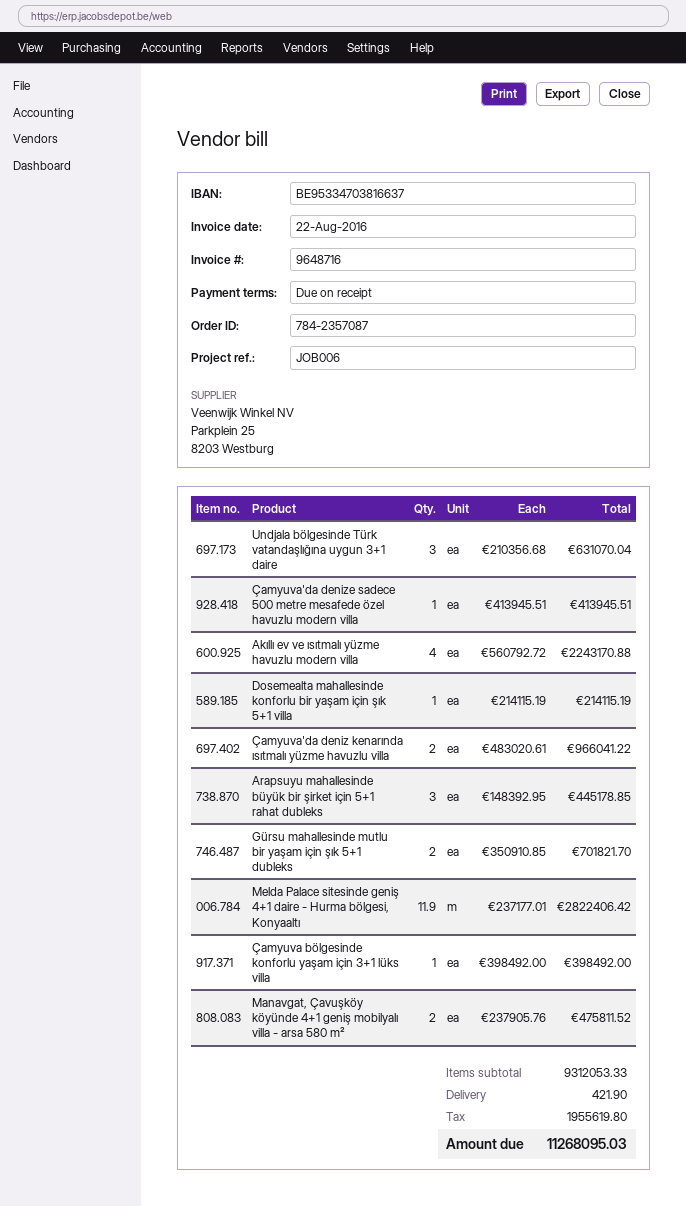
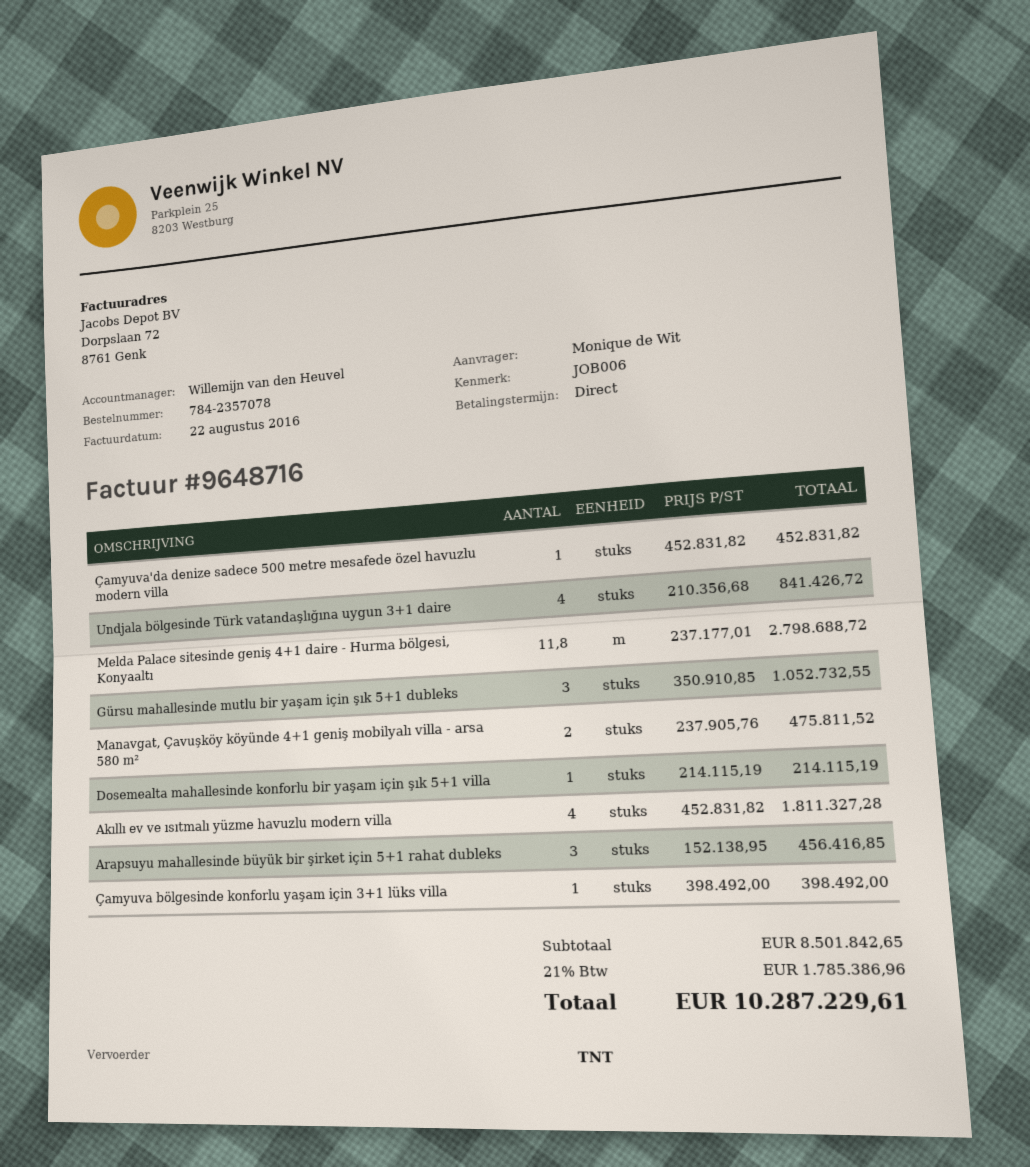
order number: 784-2357087 -> 784-2357078
Undjala bölgesinde Türk vatandaşlığına uygun 3+1 daire: 3 x 210356.68 = 631070.04 -> 4 x 210356.68 = 841426.72
Çamyuva'da denize sadece 500 metre mesafede özel havuzlu modern villa: 1 x 413945.51 = 413945.51 -> 1 x 452831.82 = 452831.82
Akıllı ev ve ısıtmalı yüzme havuzlu modern villa: 4 x 560792.72 = 2243170.88 -> 4 x 452831.82 = 1811327.28
Çamyuva'da deniz kenarında ısıtmalı yüzme havuzlu villa: 2 x 483020.61 = 966041.22 -> none
Arapsuyu mahallesinde büyük bir şirket için 5+1 rahat dubleks: 3 x 148392.95 = 445178.85 -> 3 x 152138.95 = 456416.85
Gürsu mahallesinde mutlu bir yaşam için şık 5+1 dubleks: 2 x 350910.85 = 701821.70 -> 3 x 350910.85 = 1052732.55
Melda Palace sitesinde geniş 4+1 daire - Hurma bölgesi, Konyaaltı: 11.9 x 237177.01 = 2822406.42 -> 11.8 x 237177.01 = 2798688.72
subtotal: 9312053.33 -> 8501842.65
shipping: 421.90 -> none
tax: 1955619.80 -> 1785386.96
total: 11268095.03 -> 10287229.61

